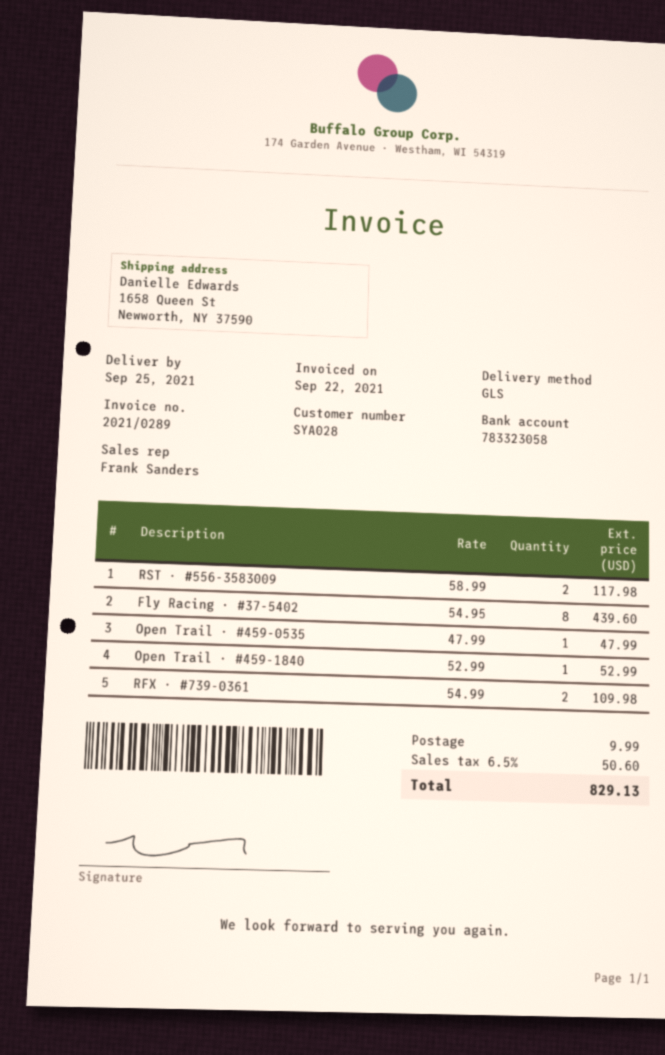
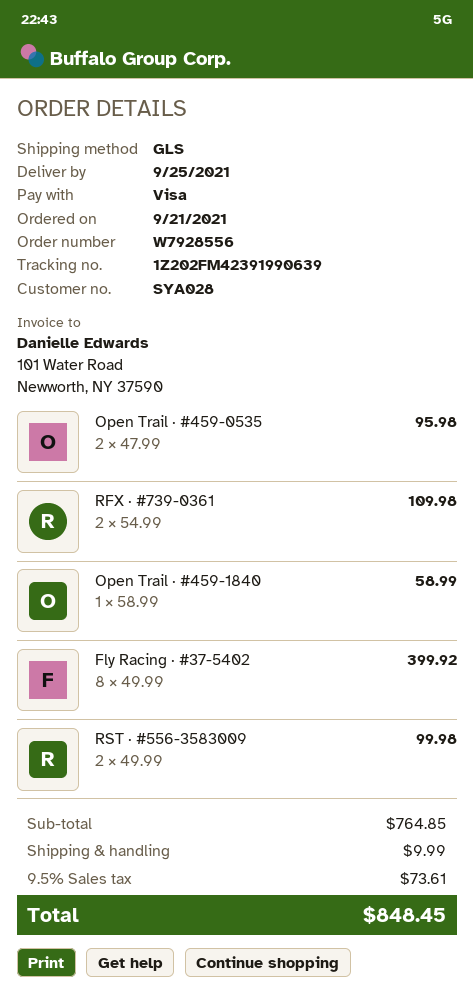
RST · #556-3583009: 2 x 58.99 = 117.98 -> 2 x 49.99 = 99.98
Fly Racing · #37-5402: 8 x 54.95 = 439.60 -> 8 x 49.99 = 399.92
Open Trail · #459-0535: 1 x 47.99 = 47.99 -> 2 x 47.99 = 95.98
Open Trail · #459-1840: 1 x 52.99 = 52.99 -> 1 x 58.99 = 58.99
tax: 6.5% = 50.60 -> 9.5% = 73.61
total: 829.13 -> 848.45

